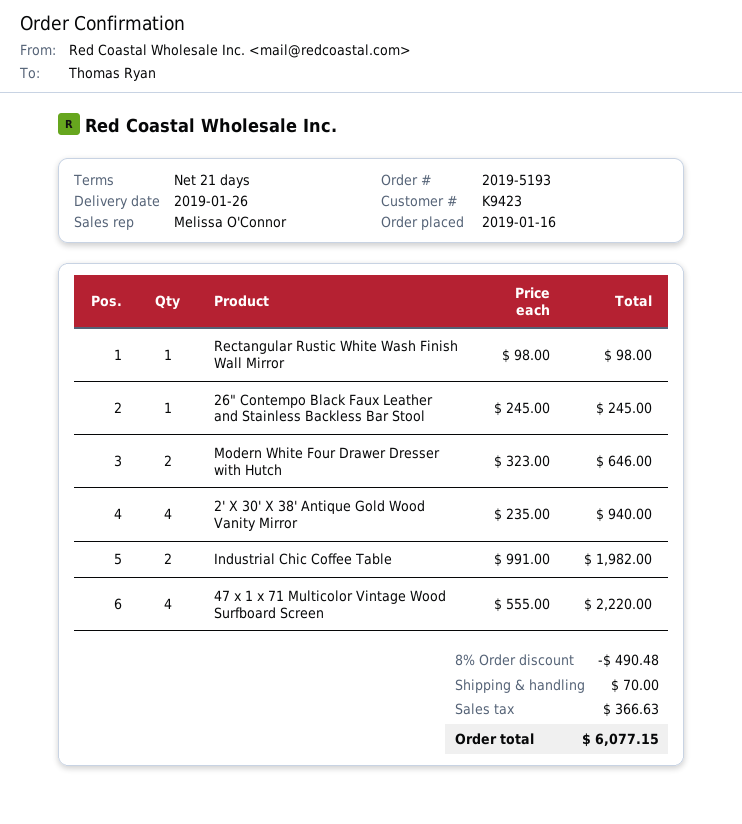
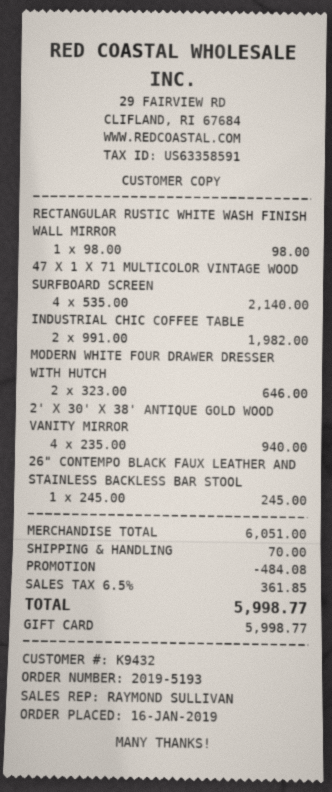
customer number: K9423 -> K9432
sales rep: Melissa O'Connor -> RAYMOND SULLIVAN
47 x 1 x 71 Multicolor Vintage Wood Surfboard Screen: 4 x 555.00 = 2220.00 -> 4 x 535.00 = 2140.00
discount: 490.48 -> 484.08
tax: 366.63 -> 361.85
total: 6077.15 -> 5998.77

